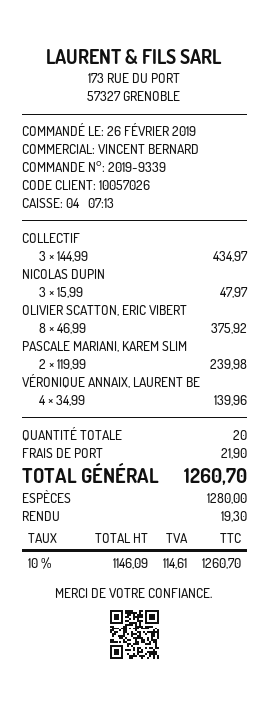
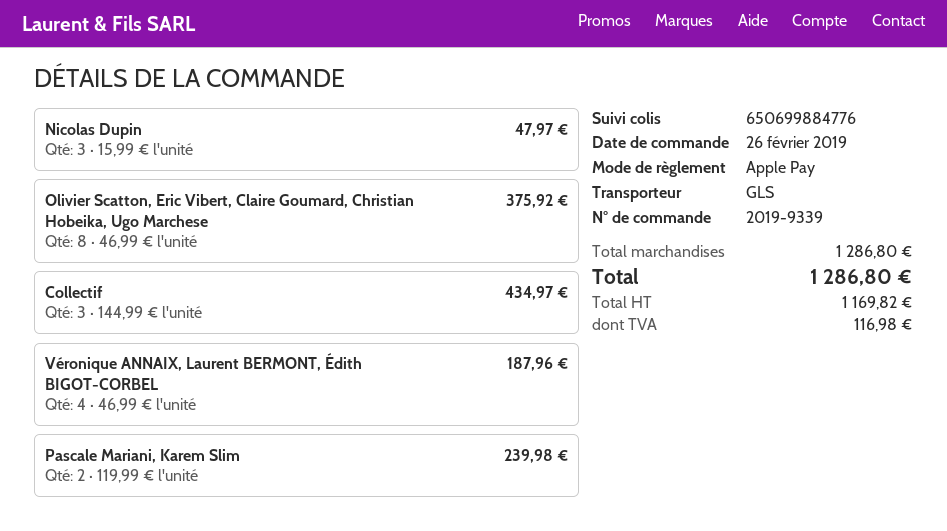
payment method: cash -> Apple Pay
VÉRONIQUE ANNAIX, LAURENT BE: 4 x 34.99 = 139.96 -> 4 x 46.99 = 187.96
shipping: 21.90 -> none
net: 1146.09 -> 1169.82
tax: 114.61 -> 116.98
total: 1260.70 -> 1286.80

